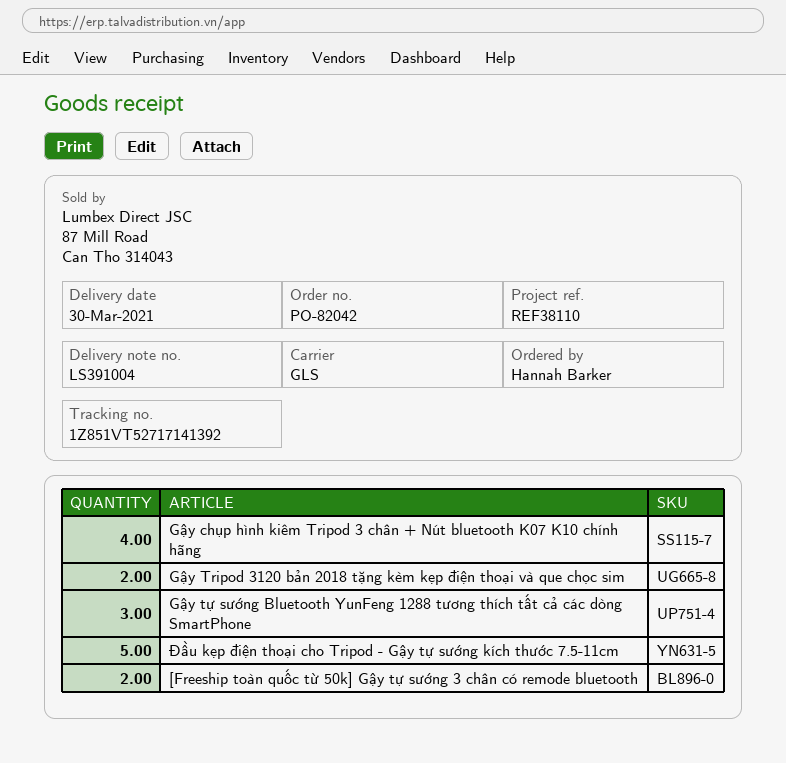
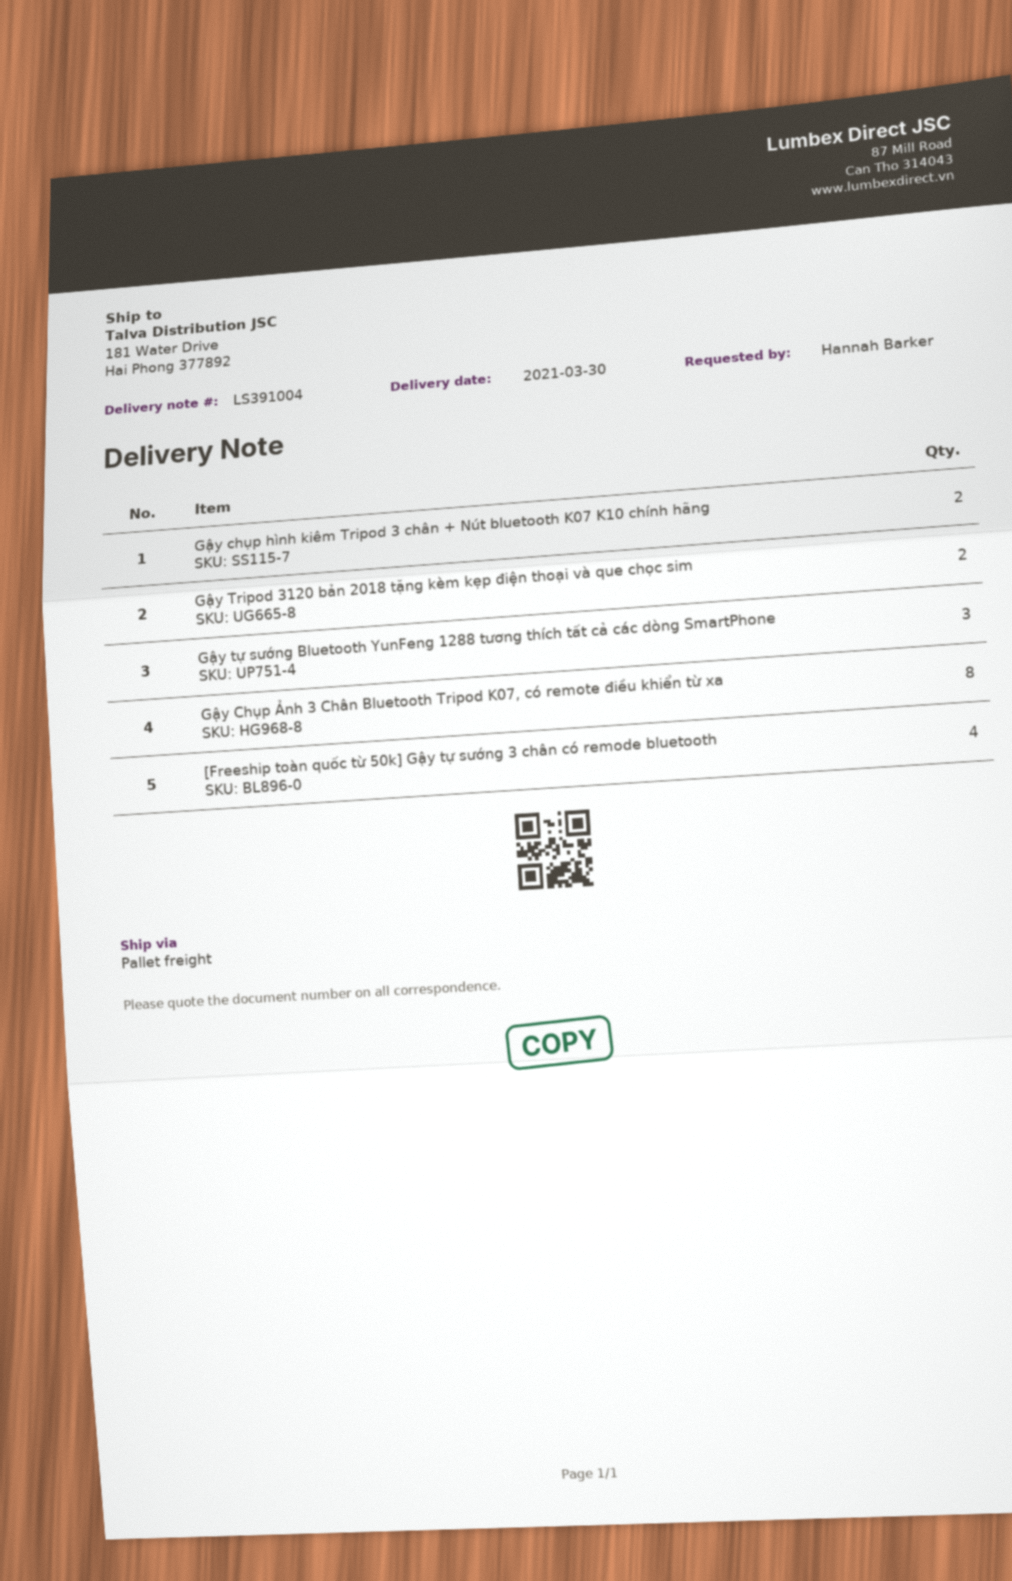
shipping method: GLS -> pallet freight
Gậy chụp hình kiêm Tripod 3 chân + Nút bluetooth K07 K10 chính hãng: 4 -> 2
Đầu kẹp điện thoại cho Tripod - Gậy tự sướng kích thước 7.5-11cm: 5 -> none
[Freeship toàn quốc từ 50k] Gậy tự sướng 3 chân có remode bluetooth: 2 -> 4
Gậy Chụp Ảnh 3 Chân Bluetooth Tripod K07, có remote điều khiển từ xa: none -> 8

